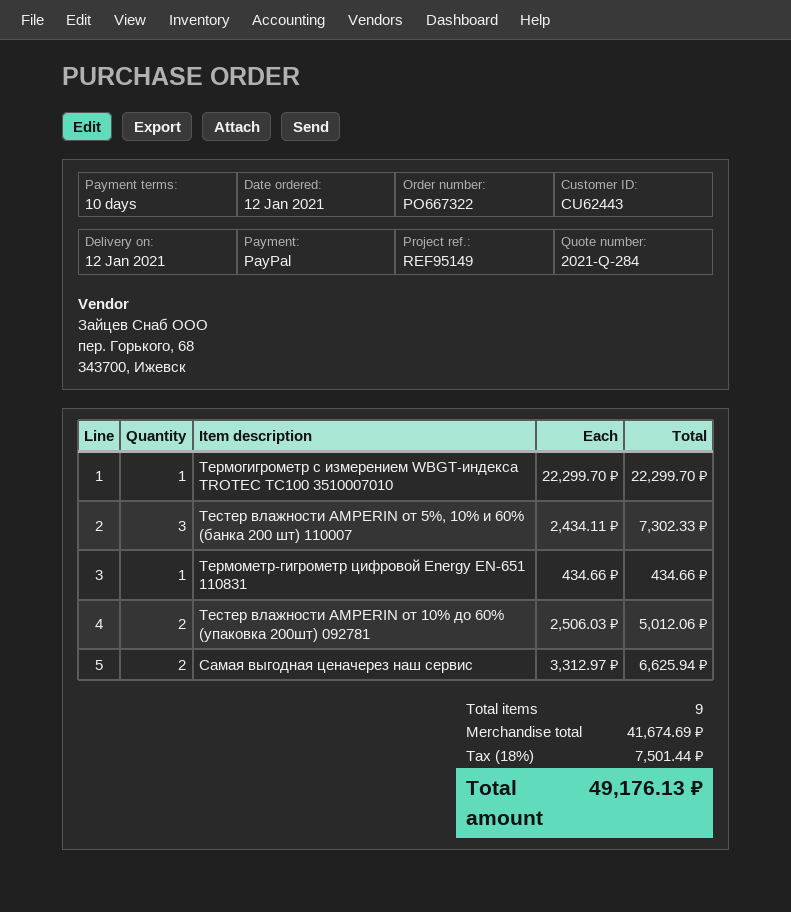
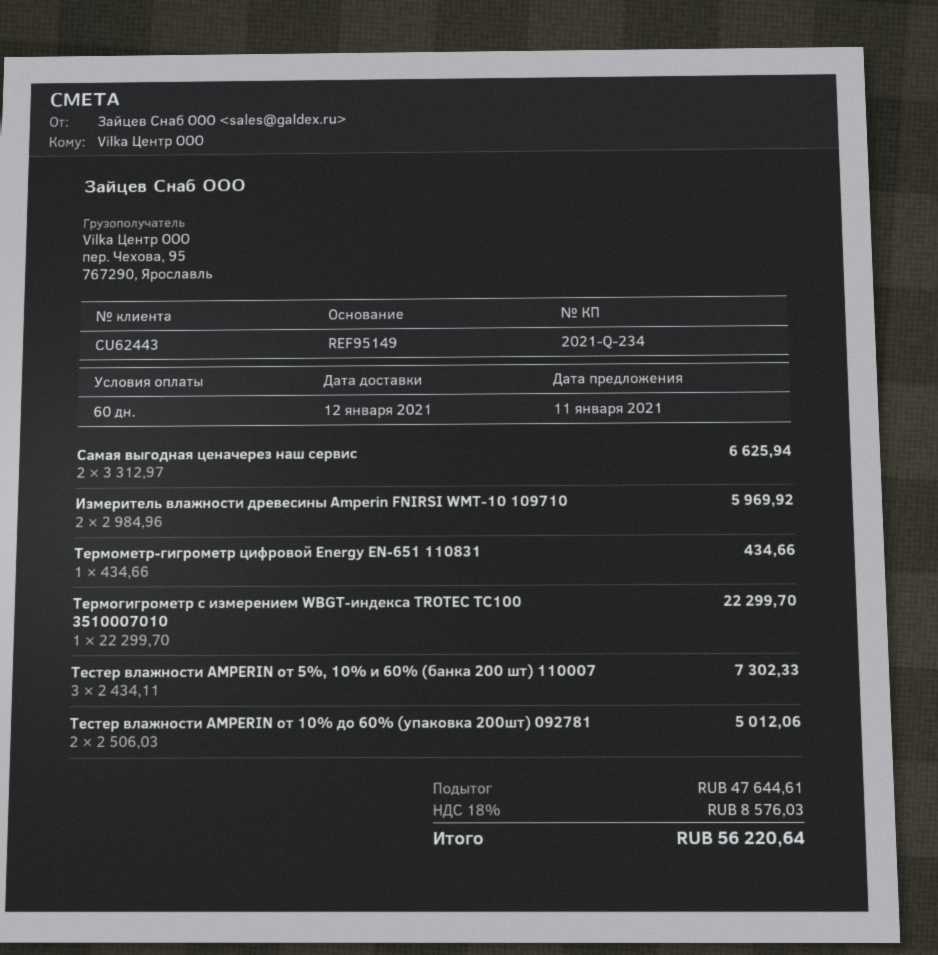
quote number: 2021-Q-284 -> 2021-Q-234
payment terms: 10 days -> 60 days
Измеритель влажности древесины Amperin FNIRSI WMT-10 109710: none -> 2 x 2984.96 = 5969.92
subtotal: 41674.69 -> 47644.61
tax: 18% = 7501.44 -> 18% = 8576.03
total: 49176.13 -> 56220.64

